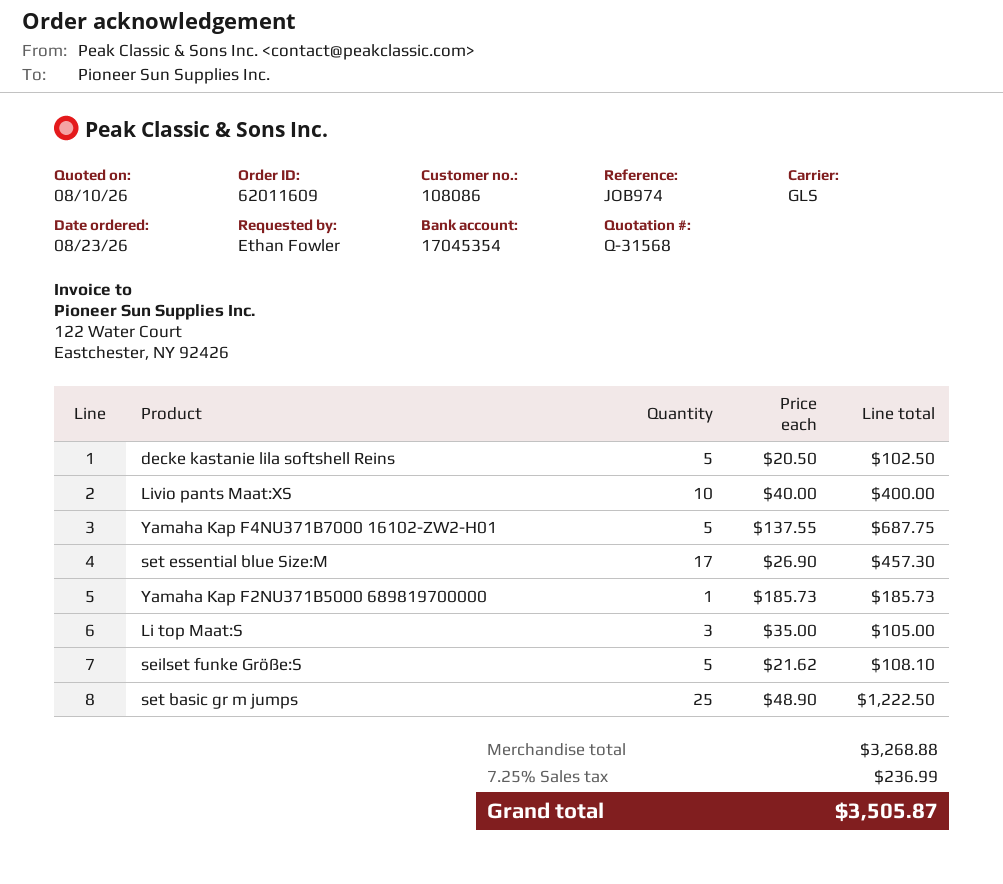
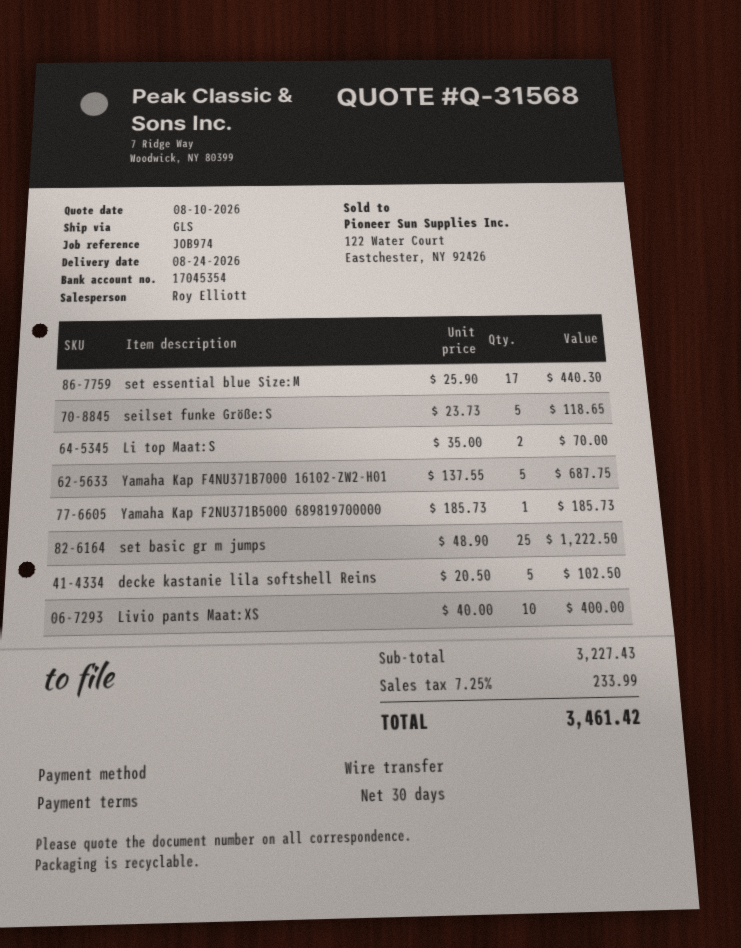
set essential blue Size:M: 17 x 26.90 = 457.30 -> 17 x 25.90 = 440.30
Li top Maat:S: 3 x 35.00 = 105.00 -> 2 x 35.00 = 70.00
seilset funke Größe:S: 5 x 21.62 = 108.10 -> 5 x 23.73 = 118.65
subtotal: 3268.88 -> 3227.43
tax: 7.25% = 236.99 -> 7.25% = 233.99
total: 3505.87 -> 3461.42

